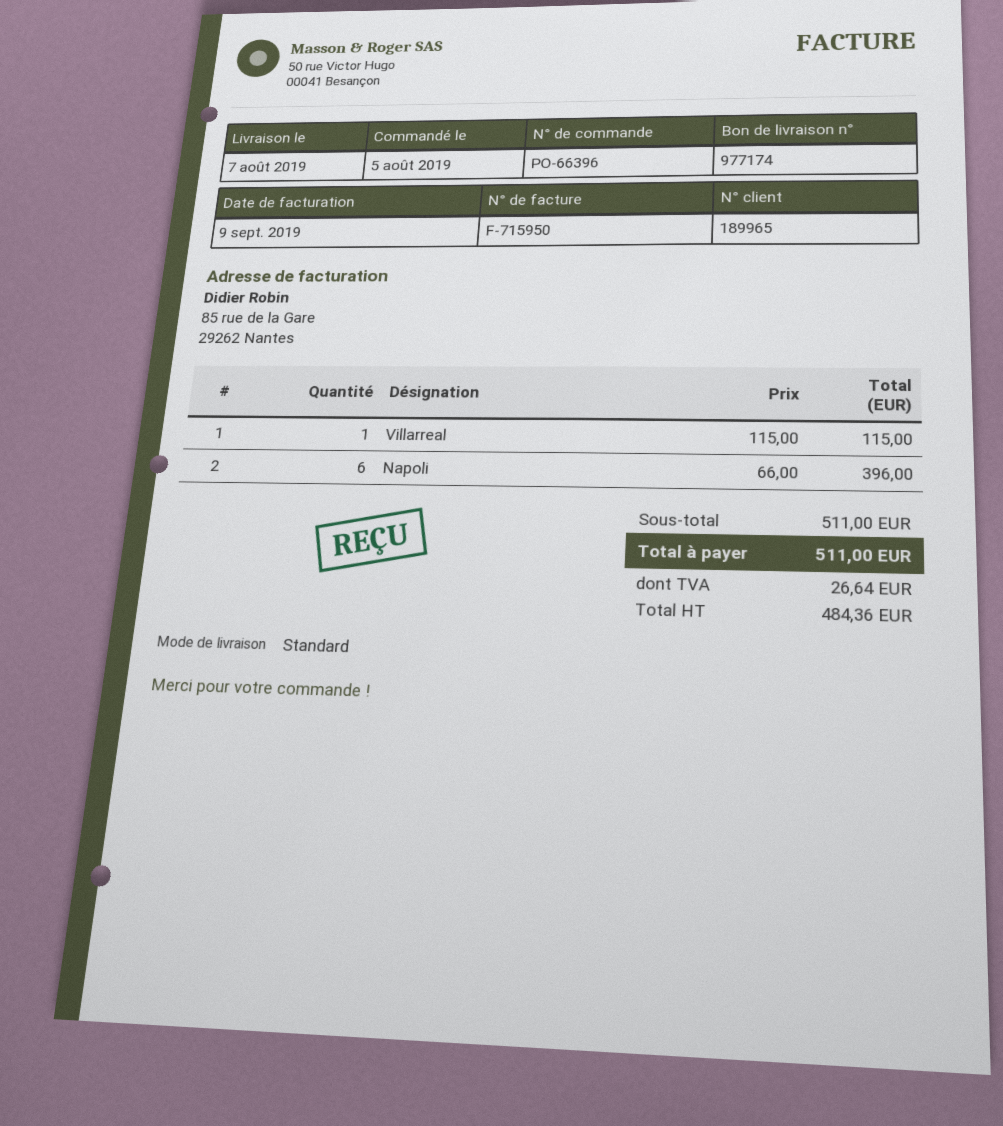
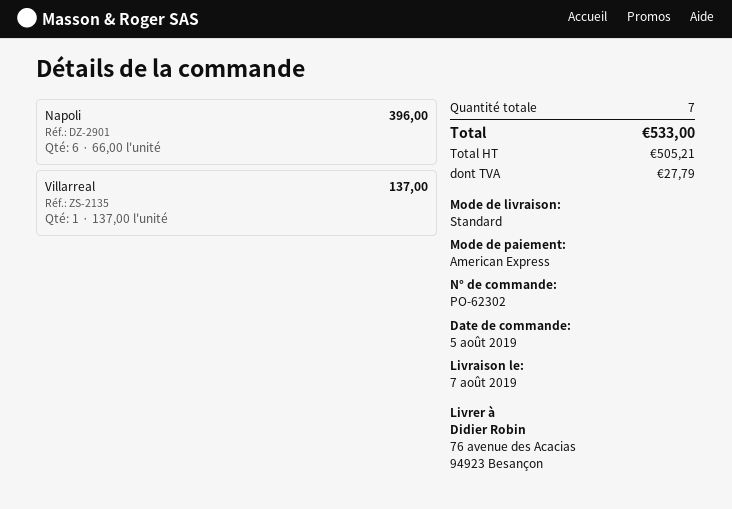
order number: PO-66396 -> PO-62302
Villarreal: 1 x 115.00 = 115.00 -> 1 x 137.00 = 137.00
net: 484.36 -> 505.21
tax: 26.64 -> 27.79
total: 511.00 -> 533.00

